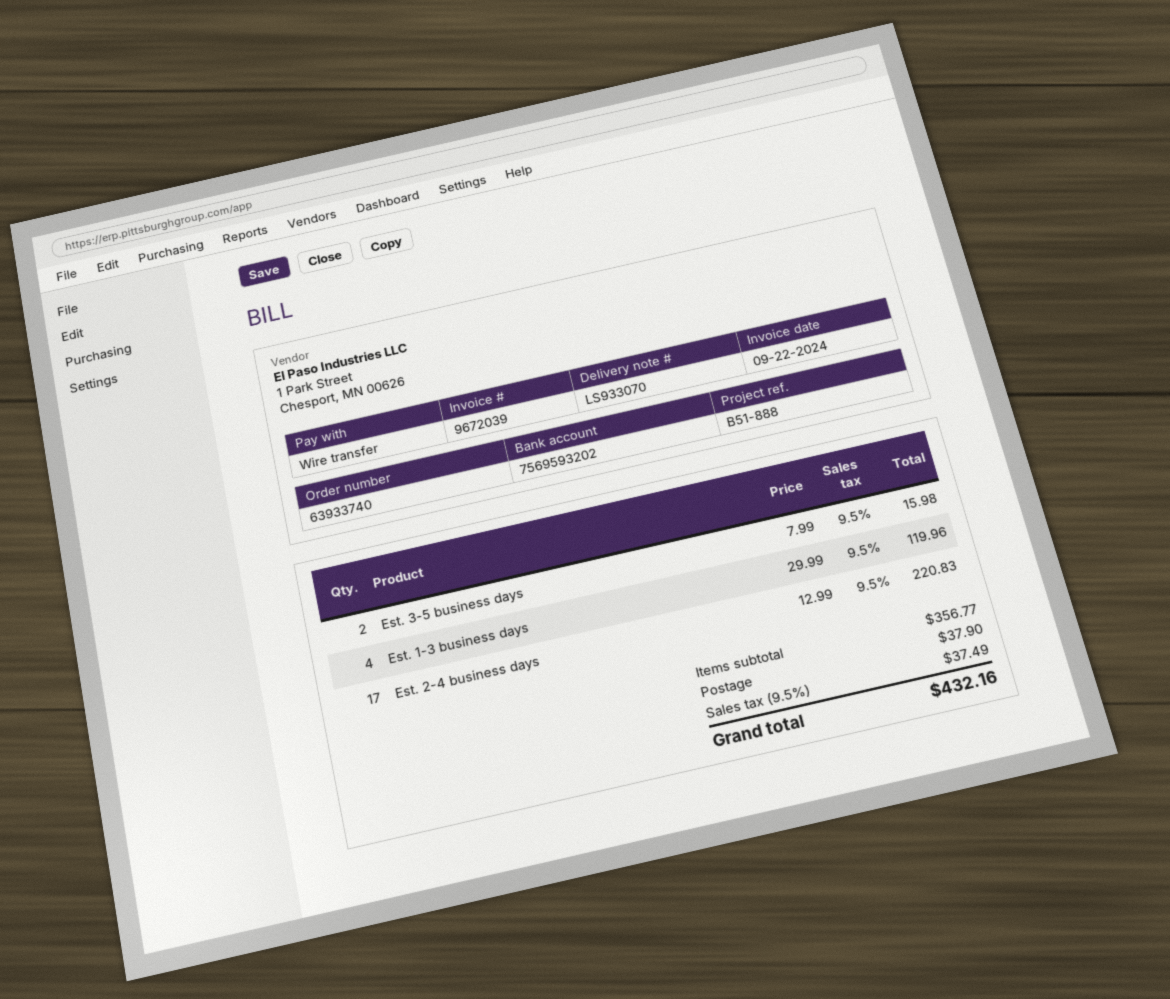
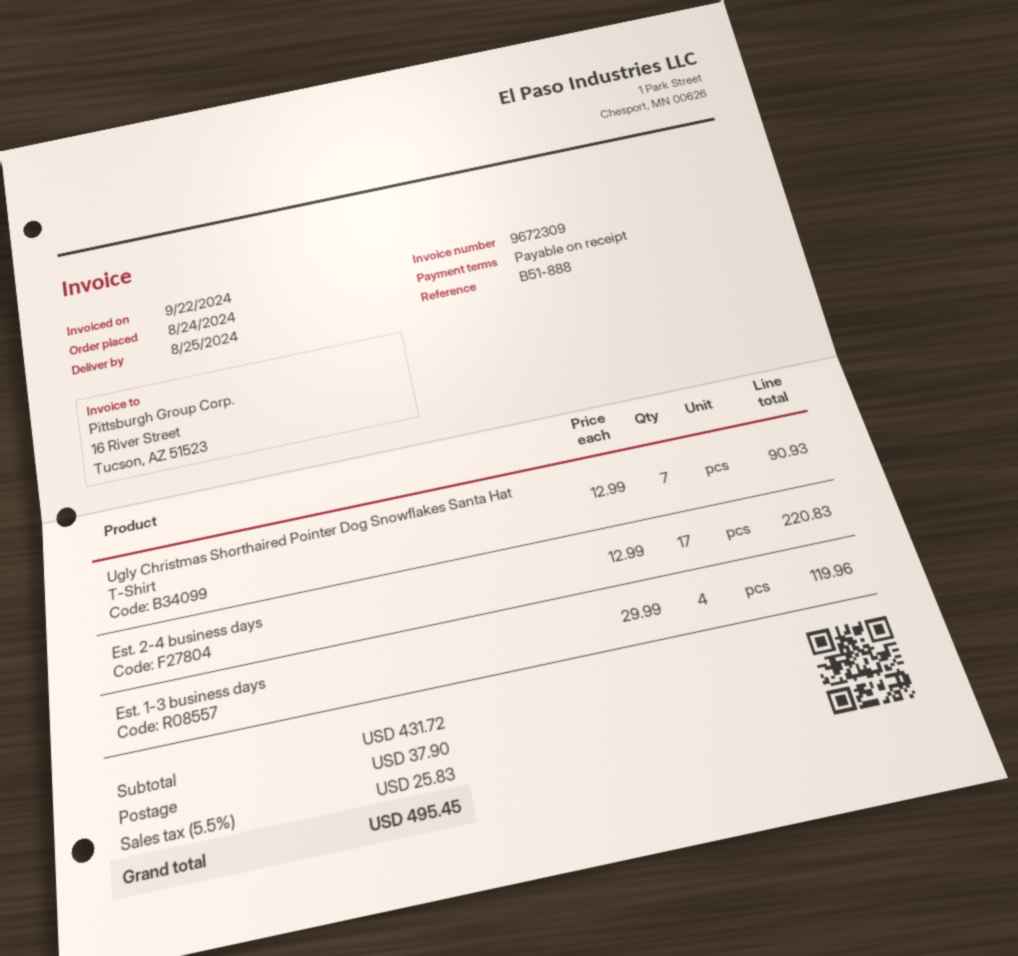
invoice number: 9672039 -> 9672309
Est. 3-5 business days: 2 x 7.99 = 15.98 -> none
Ugly Christmas Shorthaired Pointer Dog Snowflakes Santa Hat T-Shirt: none -> 7 x 12.99 = 90.93
subtotal: 356.77 -> 431.72
tax: 9.5% = 37.49 -> 5.5% = 25.83
total: 432.16 -> 495.45

